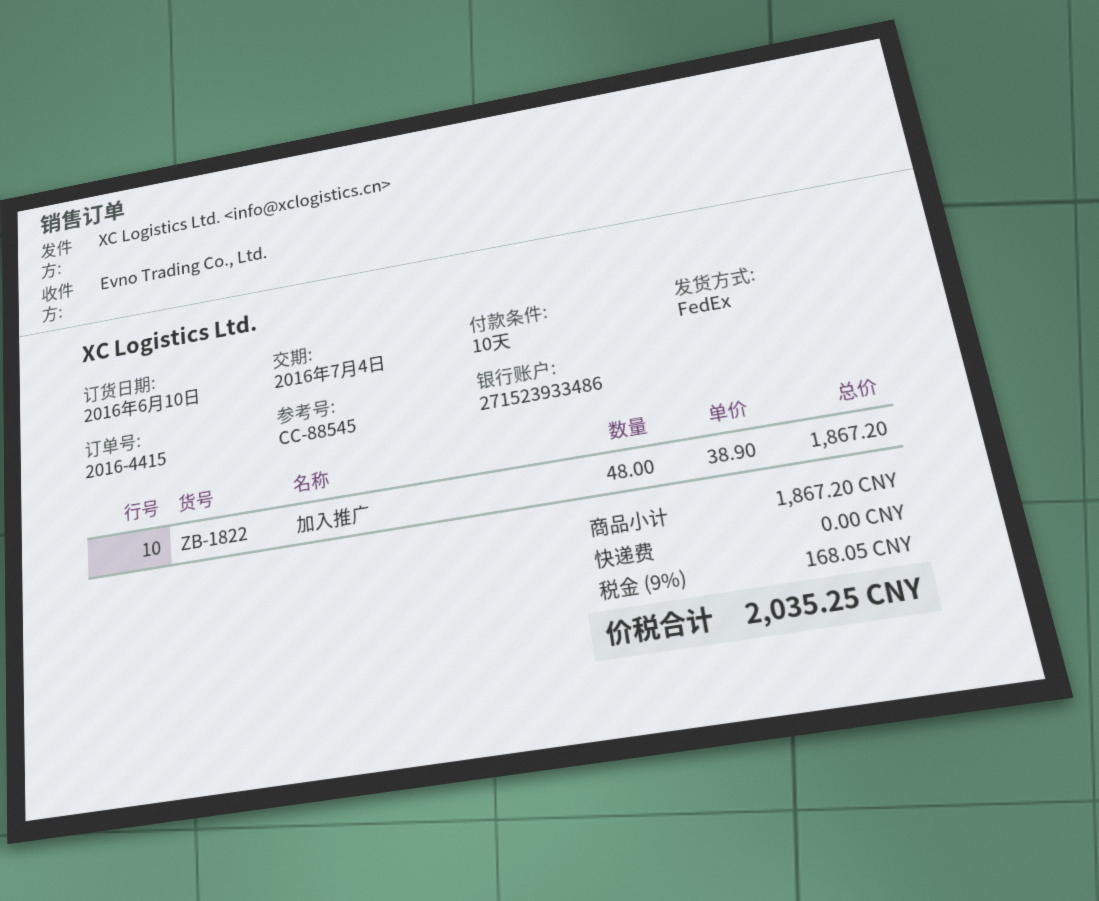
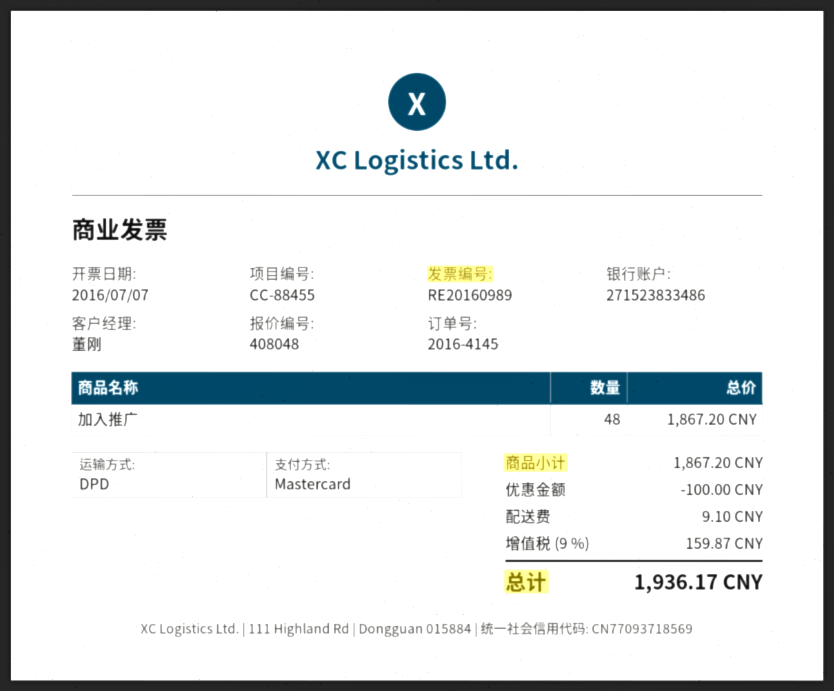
order number: 2016-4415 -> 2016-4145
reference: CC-88545 -> CC-88455
bank account: 271523933486 -> 271523833486
shipping method: FedEx -> DPD
discount: none -> 100.00
shipping: 0.00 -> 9.10
tax: 9% = 168.05 -> 9% = 159.87
total: 2035.25 -> 1936.17

